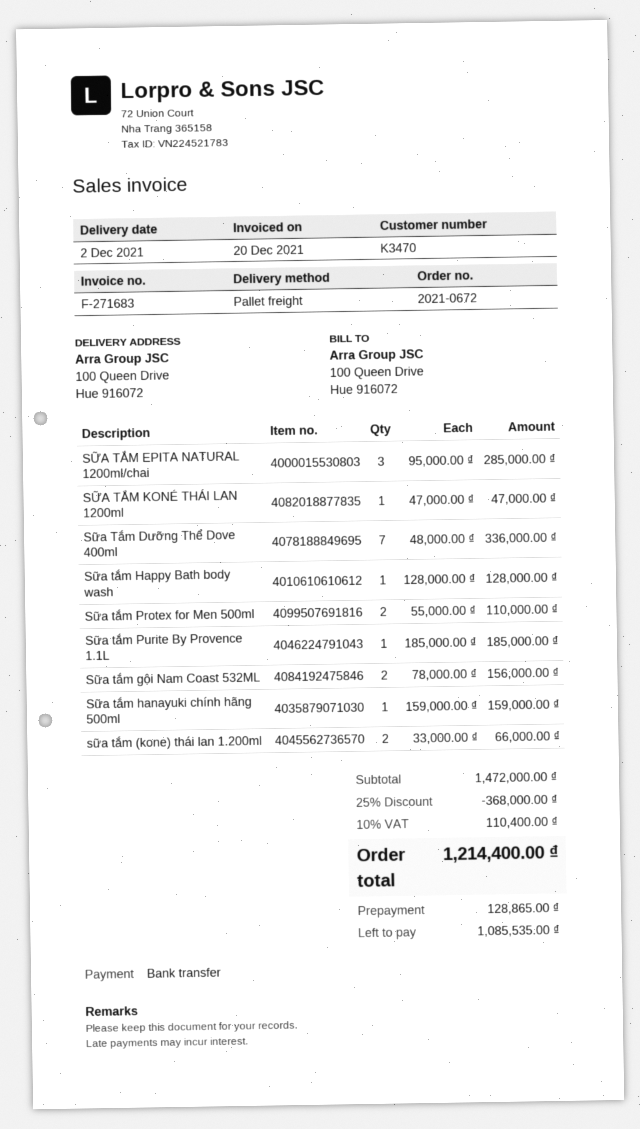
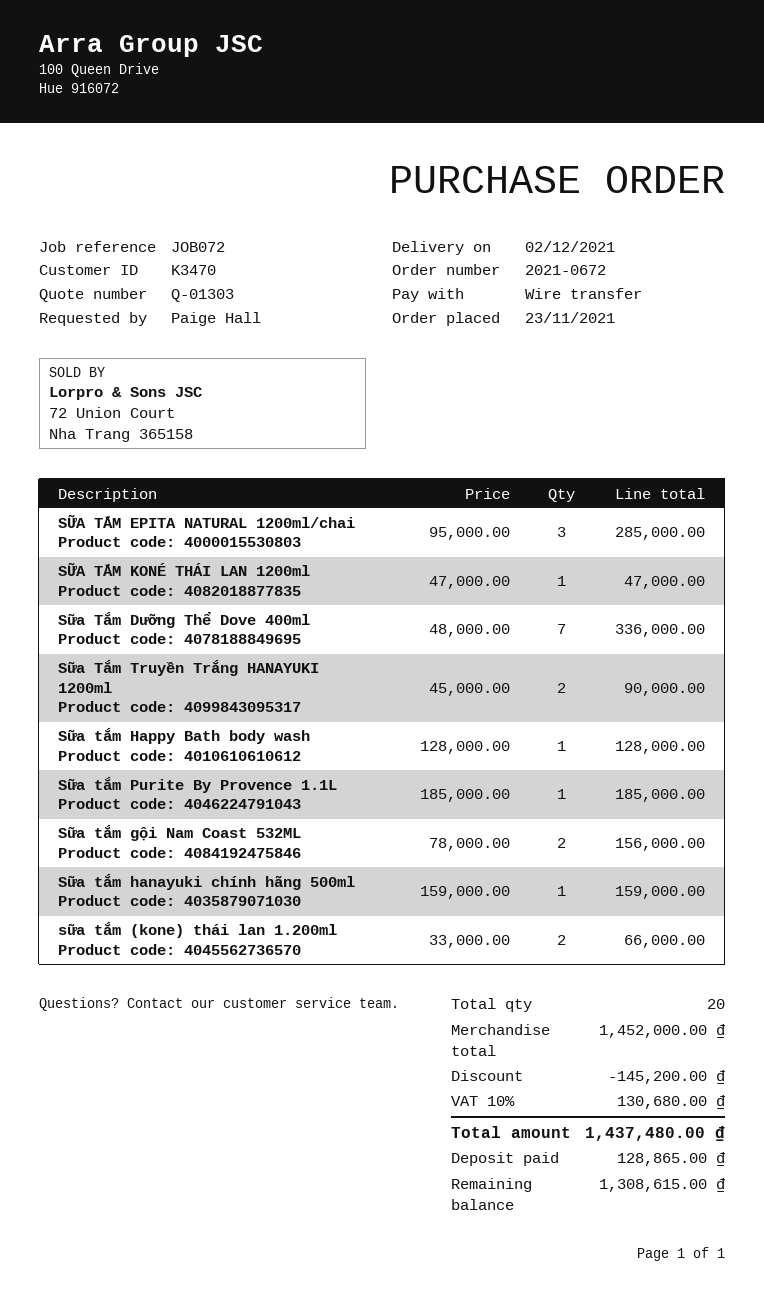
Sữa tắm Protex for Men 500ml: 2 x 55000.00 = 110000.00 -> none
Sữa Tắm Truyền Trắng HANAYUKI 1200ml: none -> 2 x 45000.00 = 90000.00
subtotal: 1472000.00 -> 1452000.00
discount: 368000.00 -> 145200.00
tax: 10% = 110400.00 -> 10% = 130680.00
total: 1214400.00 -> 1437480.00
balance: 1085535.00 -> 1308615.00

